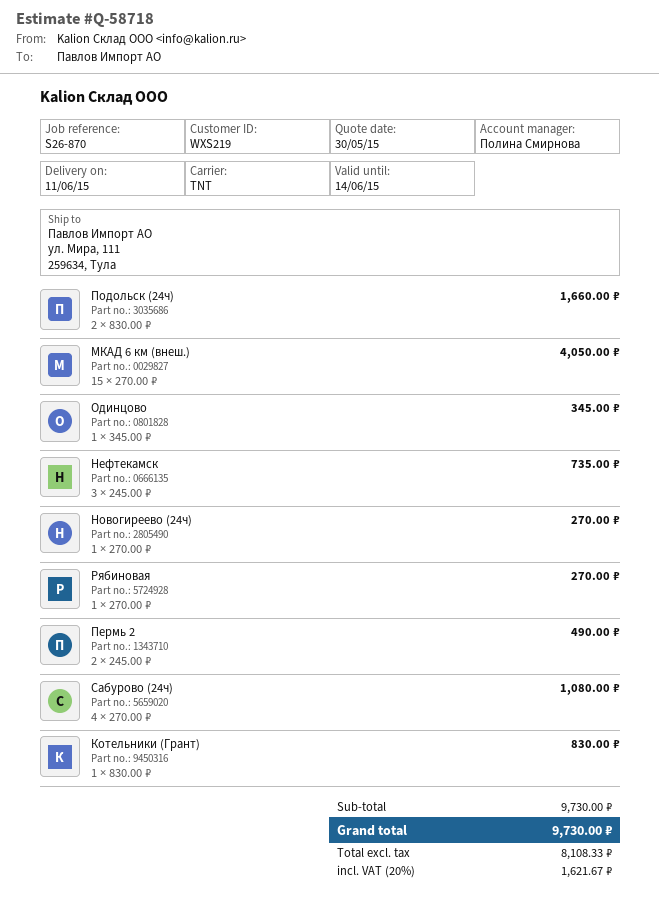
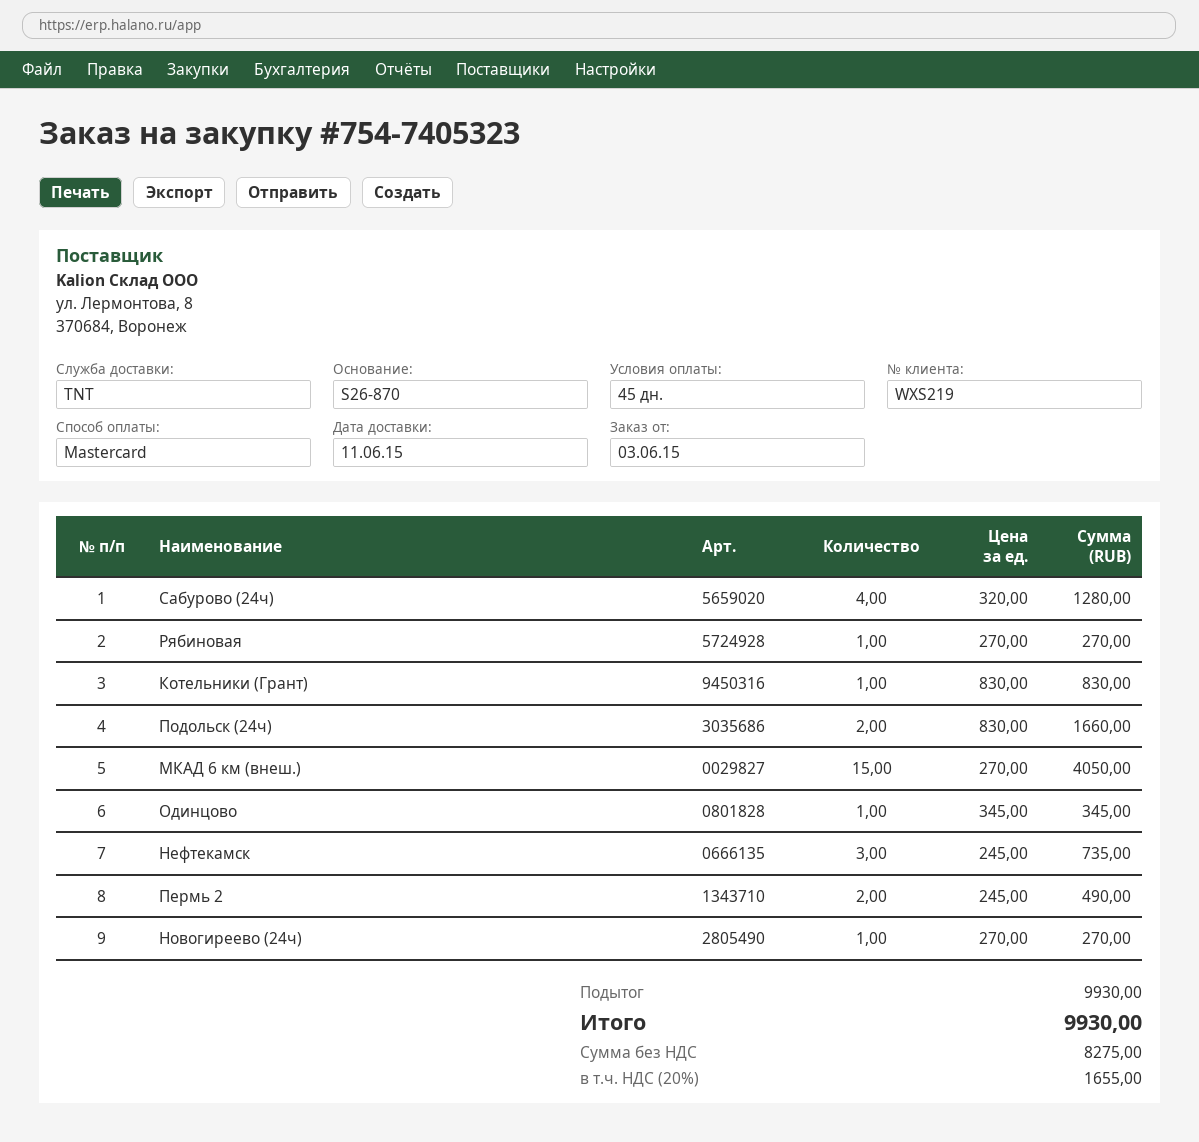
Сабурово (24ч): 4 x 270.00 = 1080.00 -> 4 x 320.00 = 1280.00
subtotal: 9730.00 -> 9930.00
net: 8108.33 -> 8275.00
tax: 20% = 1621.67 -> 20% = 1655.00
total: 9730.00 -> 9930.00

